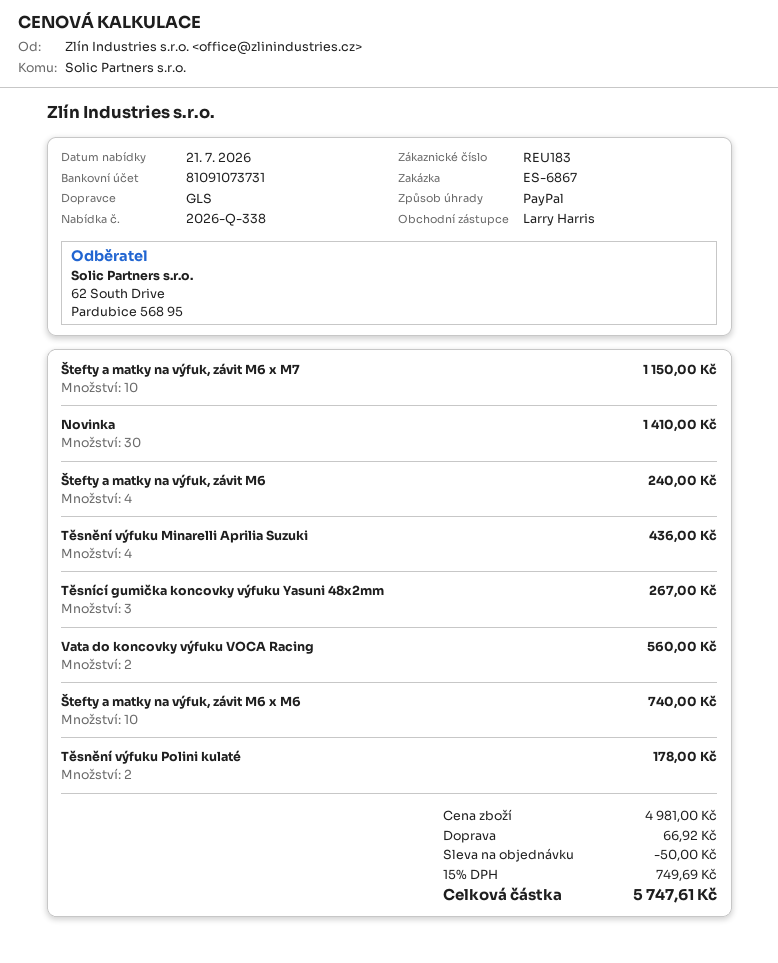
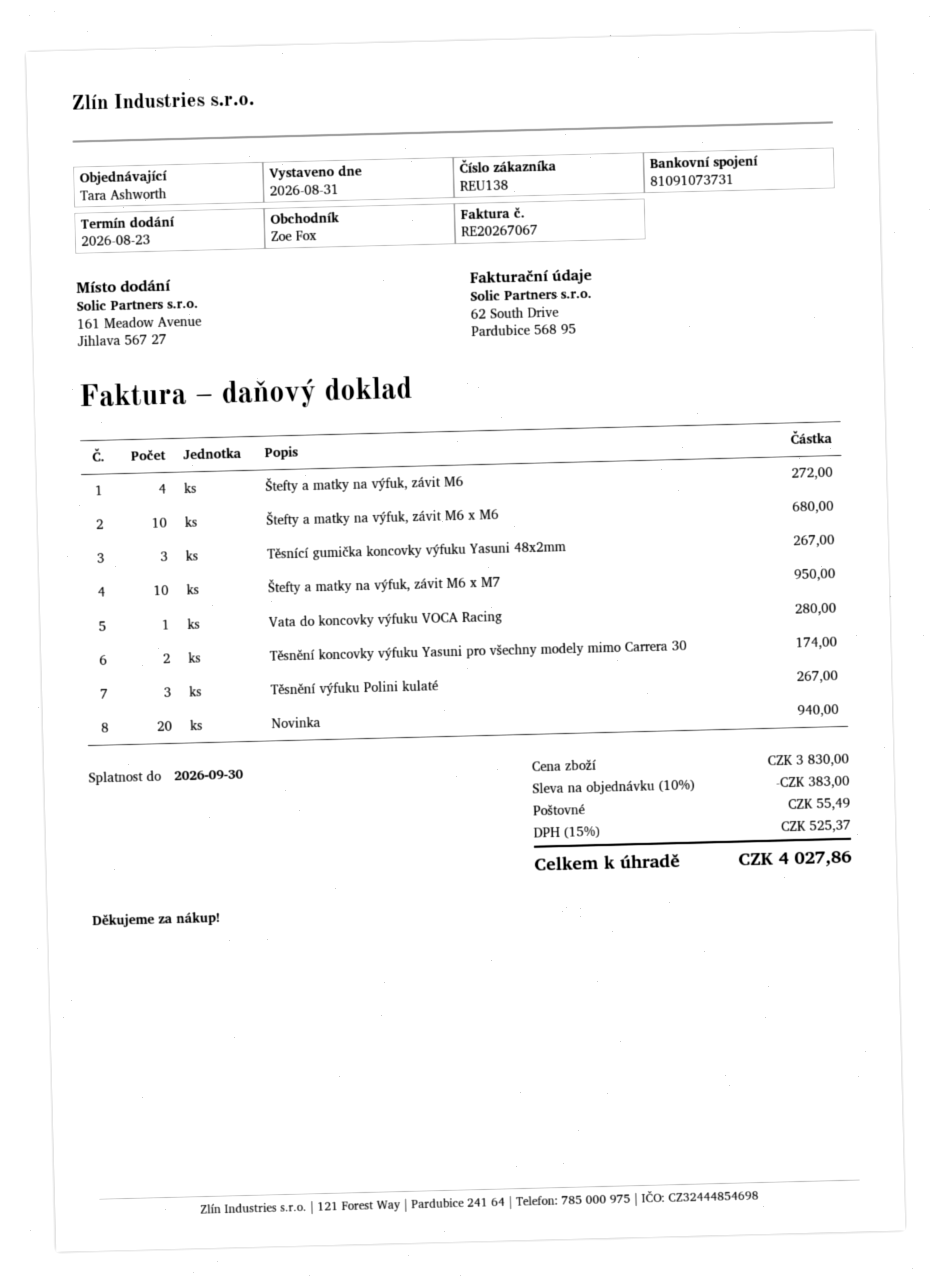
customer number: REU183 -> REU138
sales rep: Larry Harris -> Zoe Fox
Štefty a matky na výfuk, závit M6 x M7: 10 for 1150.00 -> 10 for 950.00
Novinka: 30 for 1410.00 -> 20 for 940.00
Štefty a matky na výfuk, závit M6: 4 for 240.00 -> 4 for 272.00
Těsnění výfuku Minarelli Aprilia Suzuki: 4 for 436.00 -> none
Vata do koncovky výfuku VOCA Racing: 2 for 560.00 -> 1 for 280.00
Štefty a matky na výfuk, závit M6 x M6: 10 for 740.00 -> 10 for 680.00
Těsnění výfuku Polini kulaté: 2 for 178.00 -> 3 for 267.00
Těsnění koncovky výfuku Yasuni pro všechny modely mimo Carrera 30: none -> 2 for 174.00
subtotal: 4981.00 -> 3830.00
discount: 50.00 -> 383.00
shipping: 66.92 -> 55.49
tax: 15% = 749.69 -> 15% = 525.37
total: 5747.61 -> 4027.86

